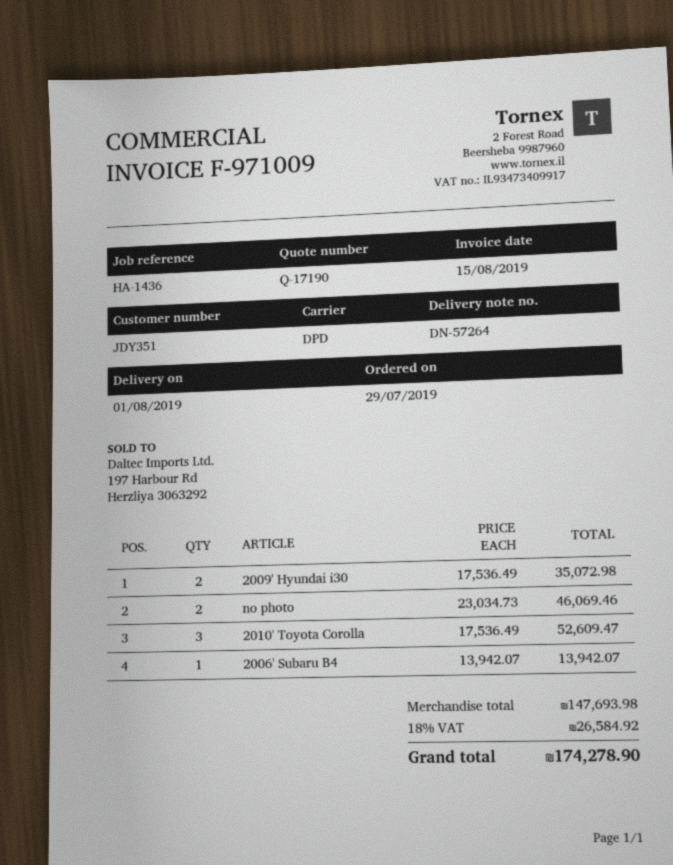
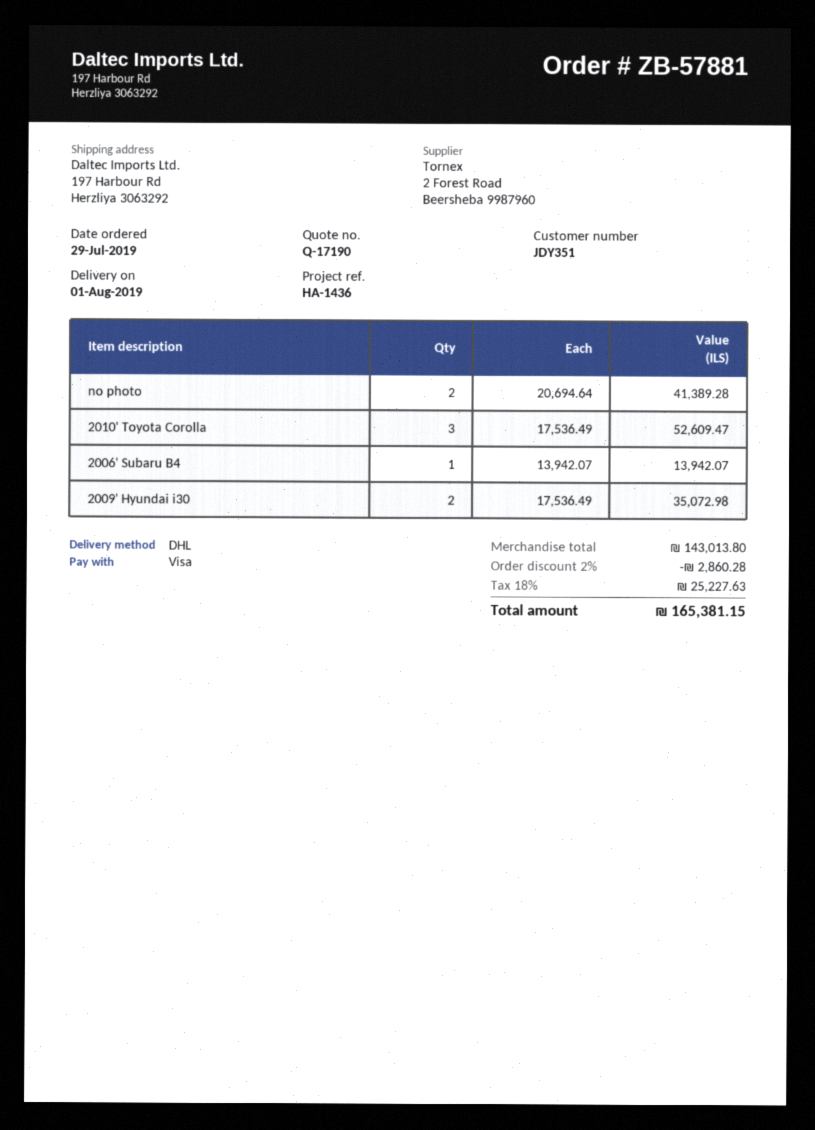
shipping method: DPD -> DHL
no photo: 2 x 23034.73 = 46069.46 -> 2 x 20694.64 = 41389.28
subtotal: 147693.98 -> 143013.80
discount: none -> 2% = 2860.28
tax: 18% = 26584.92 -> 18% = 25227.63
total: 174278.90 -> 165381.15

